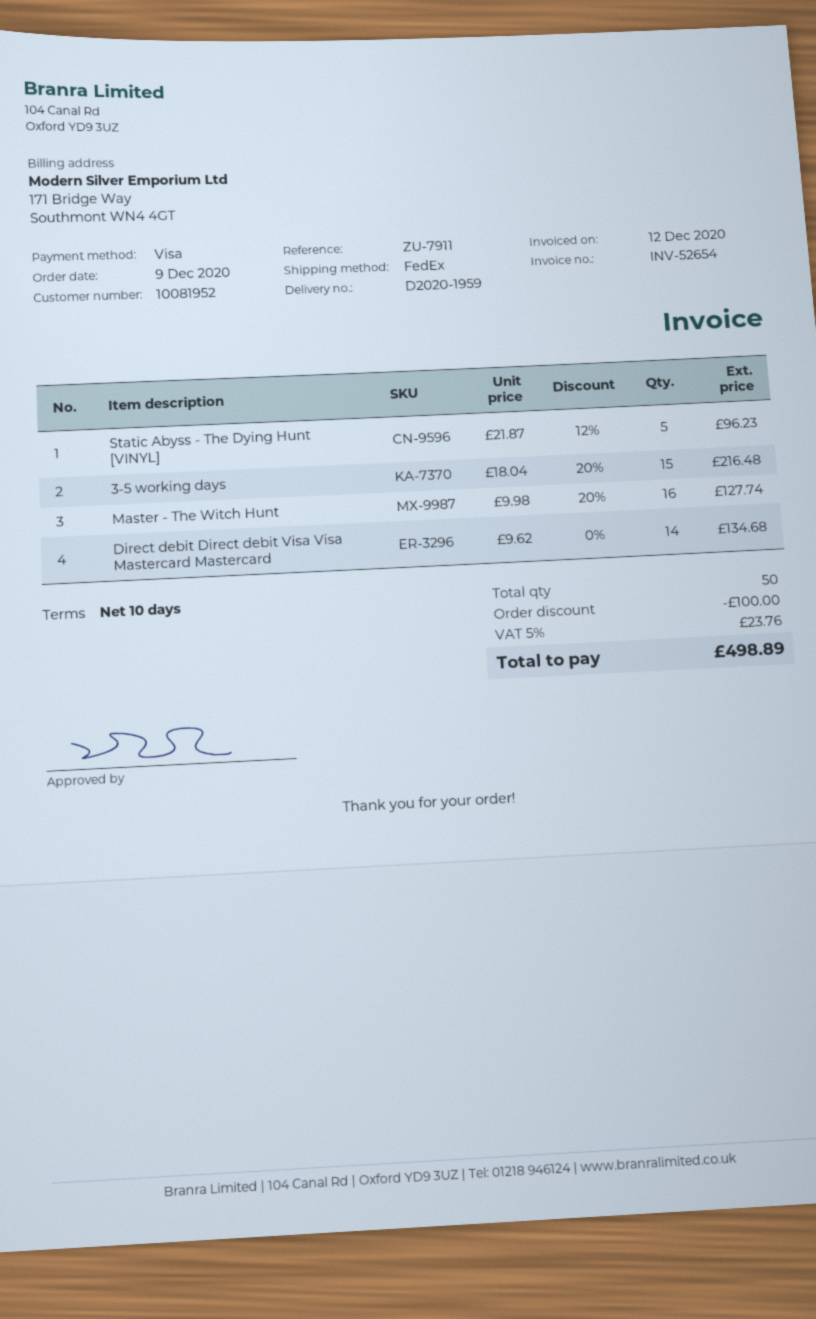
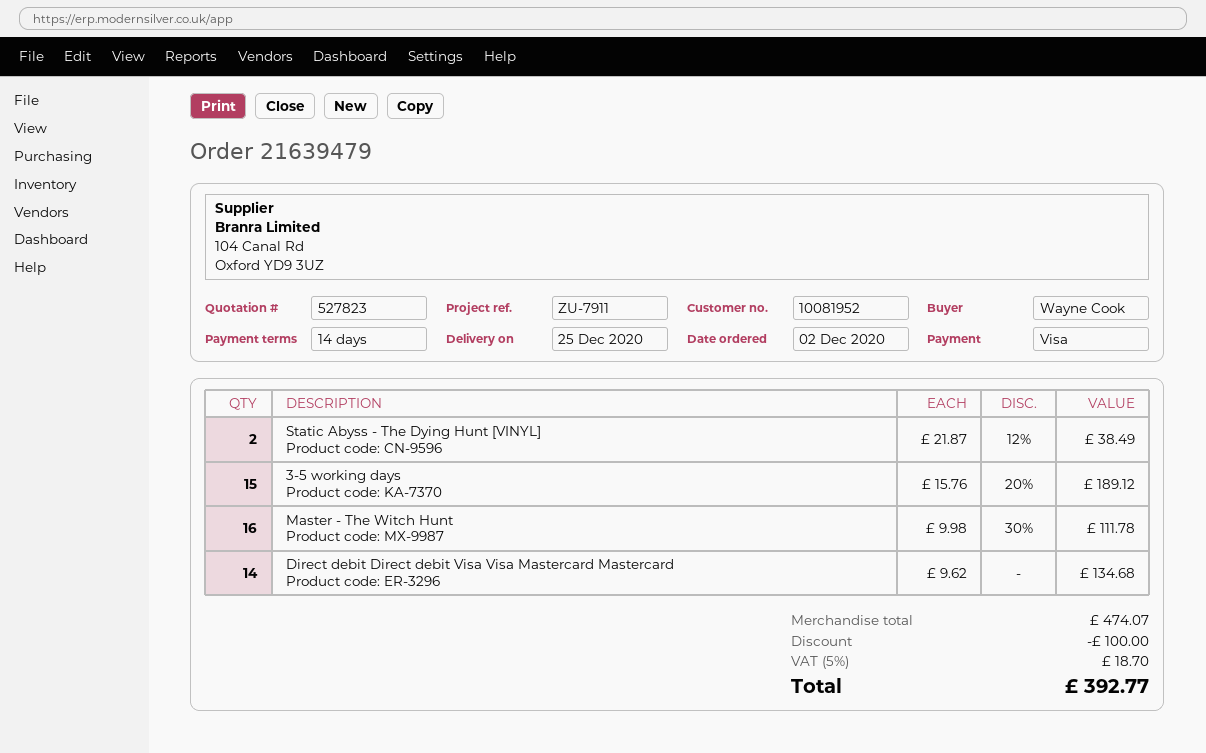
order date: 2020-12-09 -> 2020-12-02
payment terms: 10 days -> 14 days
Static Abyss - The Dying Hunt [VINYL]: 5 x 21.87 - 12% = 96.23 -> 2 x 21.87 - 12% = 38.49
3-5 working days: 15 x 18.04 - 20% = 216.48 -> 15 x 15.76 - 20% = 189.12
Master - The Witch Hunt: 16 x 9.98 - 20% = 127.74 -> 16 x 9.98 - 30% = 111.78
tax: 5% = 23.76 -> 5% = 18.70
total: 498.89 -> 392.77

